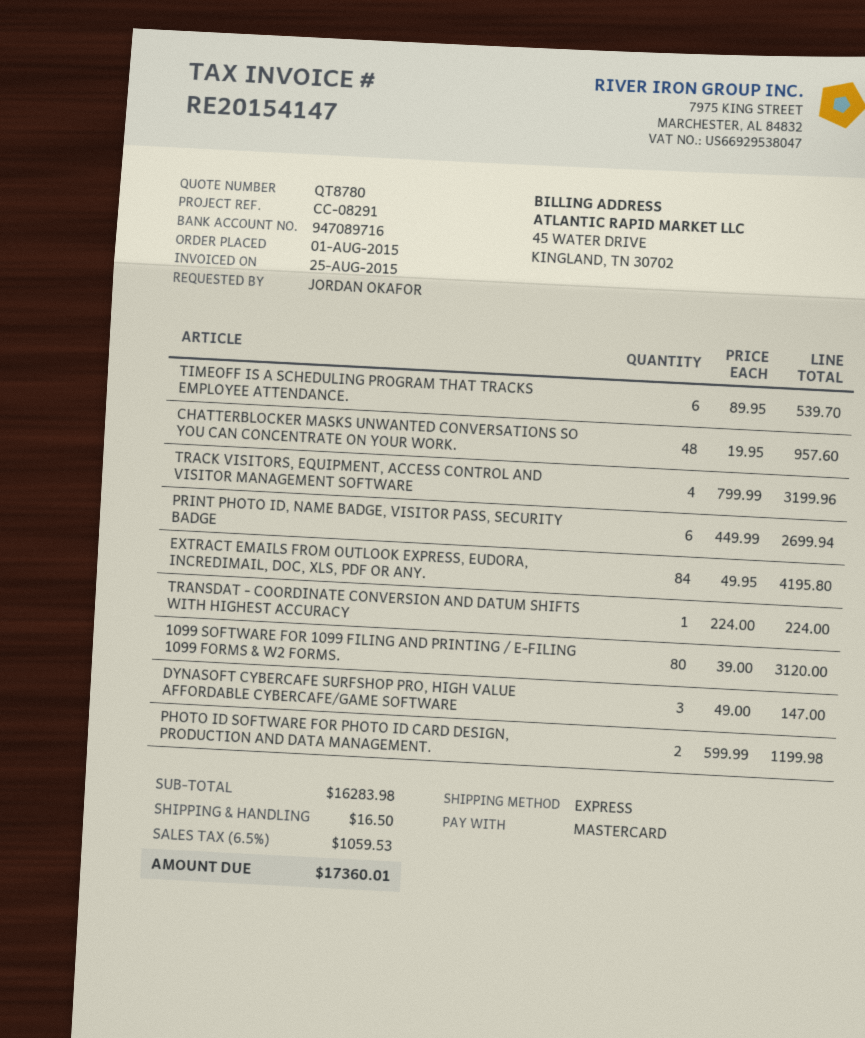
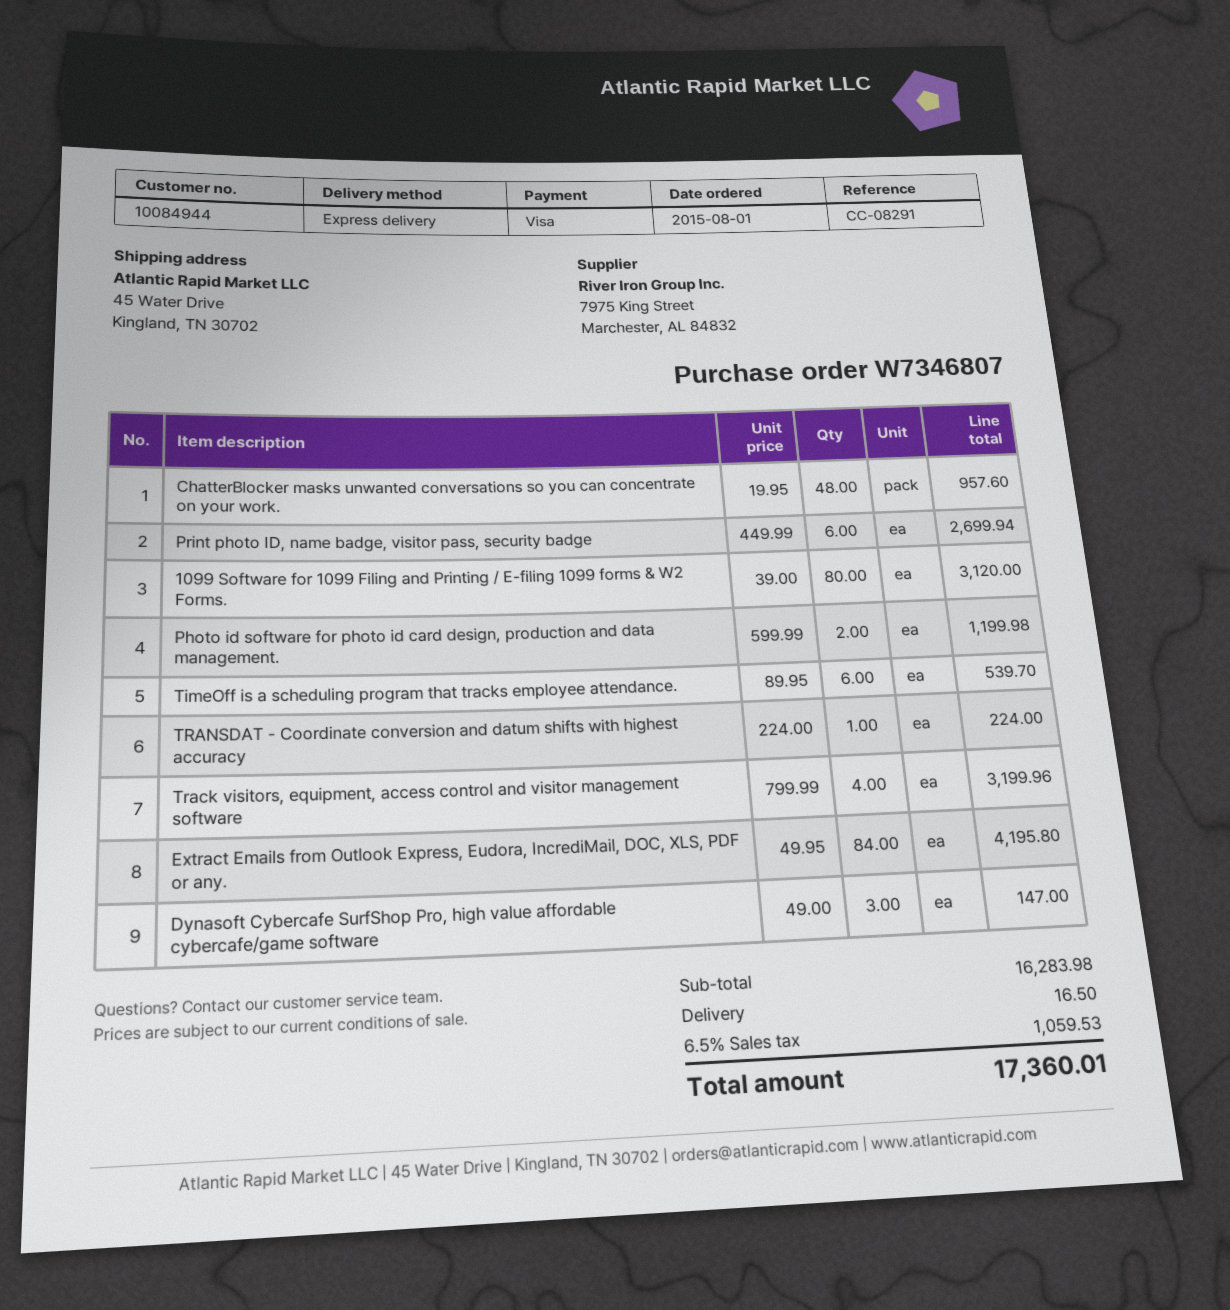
payment method: Mastercard -> Visa

